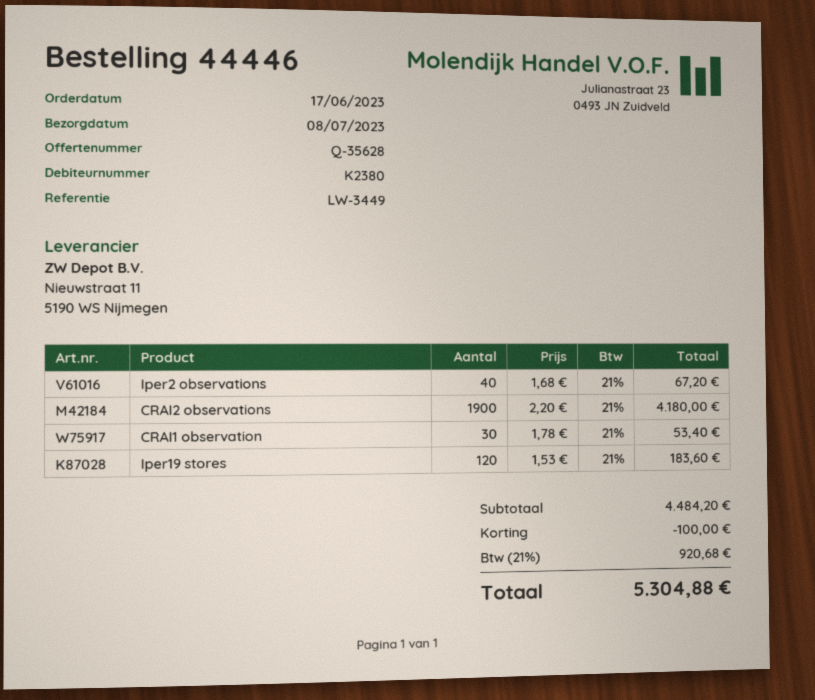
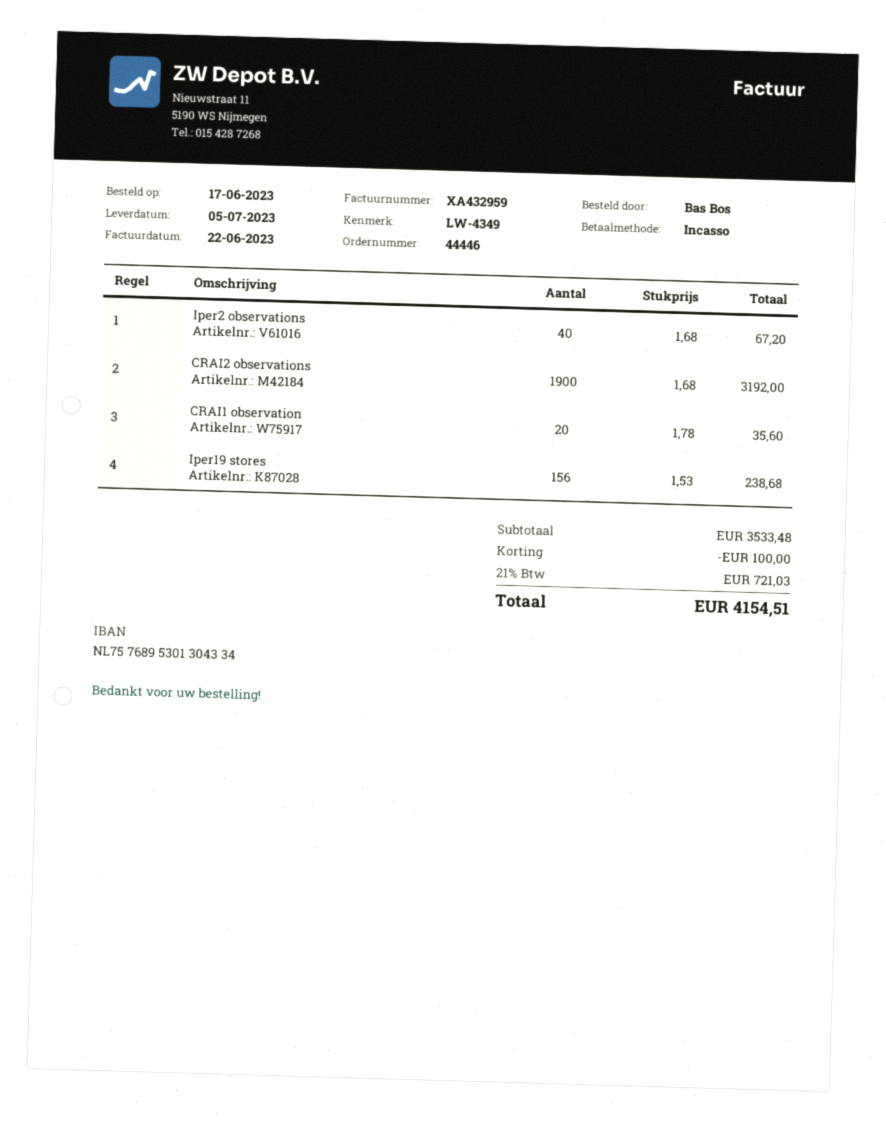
delivery date: 2023-07-08 -> 2023-07-05
reference: LW-3449 -> LW-4349
CRAI2 observations: 1900 x 2.20 = 4180.00 -> 1900 x 1.68 = 3192.00
CRAI1 observation: 30 x 1.78 = 53.40 -> 20 x 1.78 = 35.60
Iper19 stores: 120 x 1.53 = 183.60 -> 156 x 1.53 = 238.68
subtotal: 4484.20 -> 3533.48
tax: 21% = 920.68 -> 21% = 721.03
total: 5304.88 -> 4154.51

